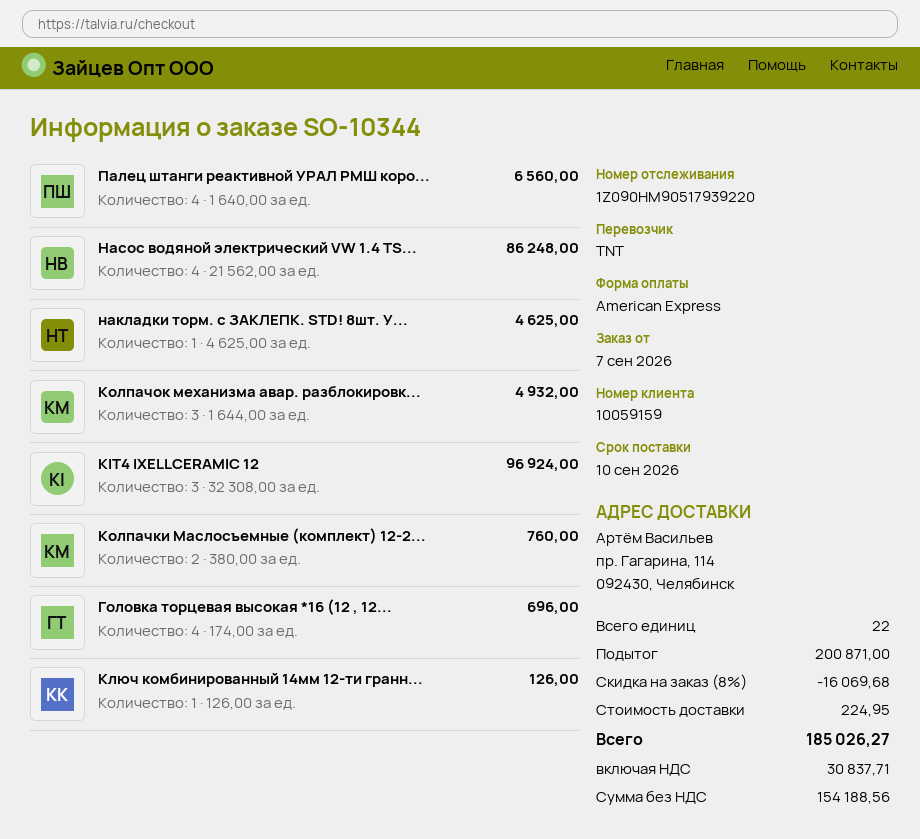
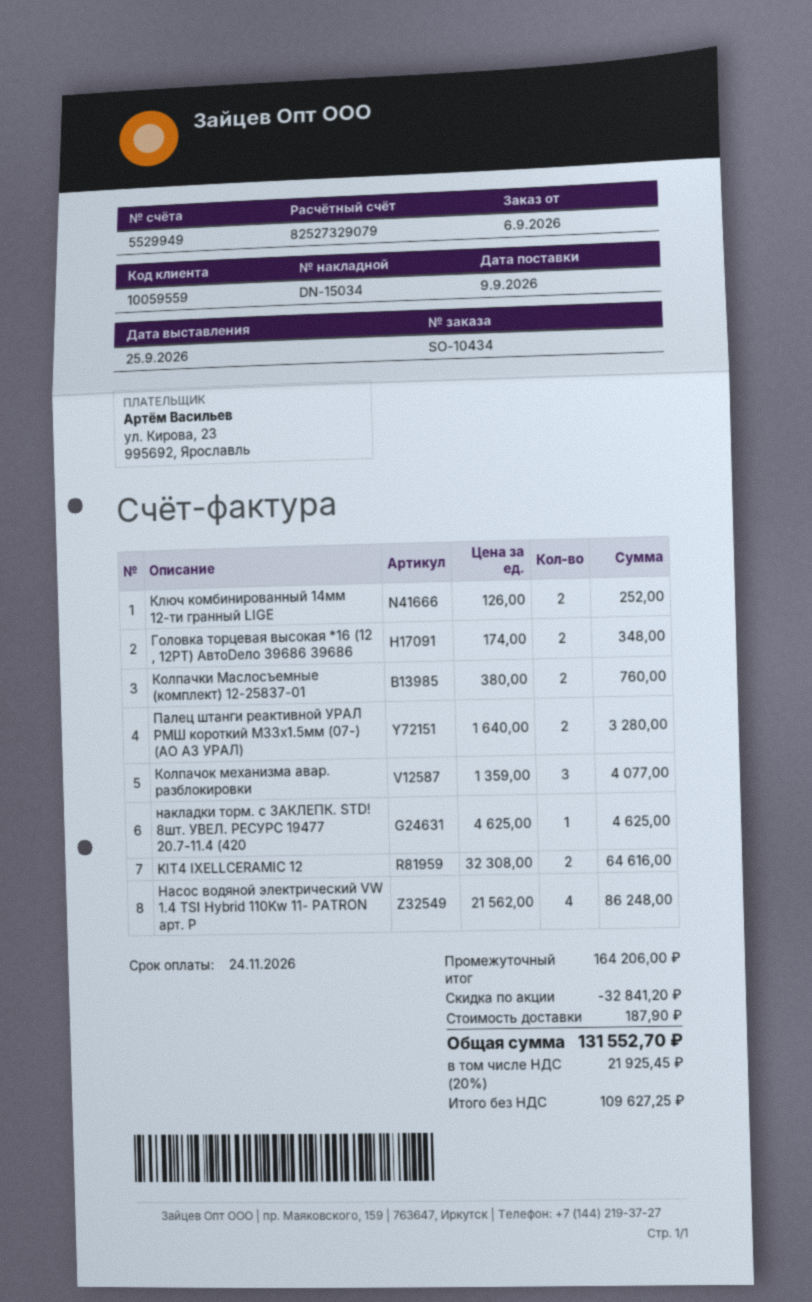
order number: SO-10344 -> SO-10434
order date: 2026-09-07 -> 2026-09-06
delivery date: 2026-09-10 -> 2026-09-09
customer number: 10059159 -> 10059559
Палец штанги реактивной УРАЛ РМШ коро...: 4 x 1640.00 = 6560.00 -> 2 x 1640.00 = 3280.00
Колпачок механизма авар. разблокировк...: 3 x 1644.00 = 4932.00 -> 3 x 1359.00 = 4077.00
KIT4 IXELLCERAMIC 12: 3 x 32308.00 = 96924.00 -> 2 x 32308.00 = 64616.00
Головка торцевая высокая *16 (12 , 12...: 4 x 174.00 = 696.00 -> 2 x 174.00 = 348.00
Ключ комбинированный 14мм 12-ти гранн...: 1 x 126.00 = 126.00 -> 2 x 126.00 = 252.00
subtotal: 200871.00 -> 164206.00
discount: 16069.68 -> 32841.20
shipping: 224.95 -> 187.90
net: 154188.56 -> 109627.25
tax: 30837.71 -> 21925.45
total: 185026.27 -> 131552.70

